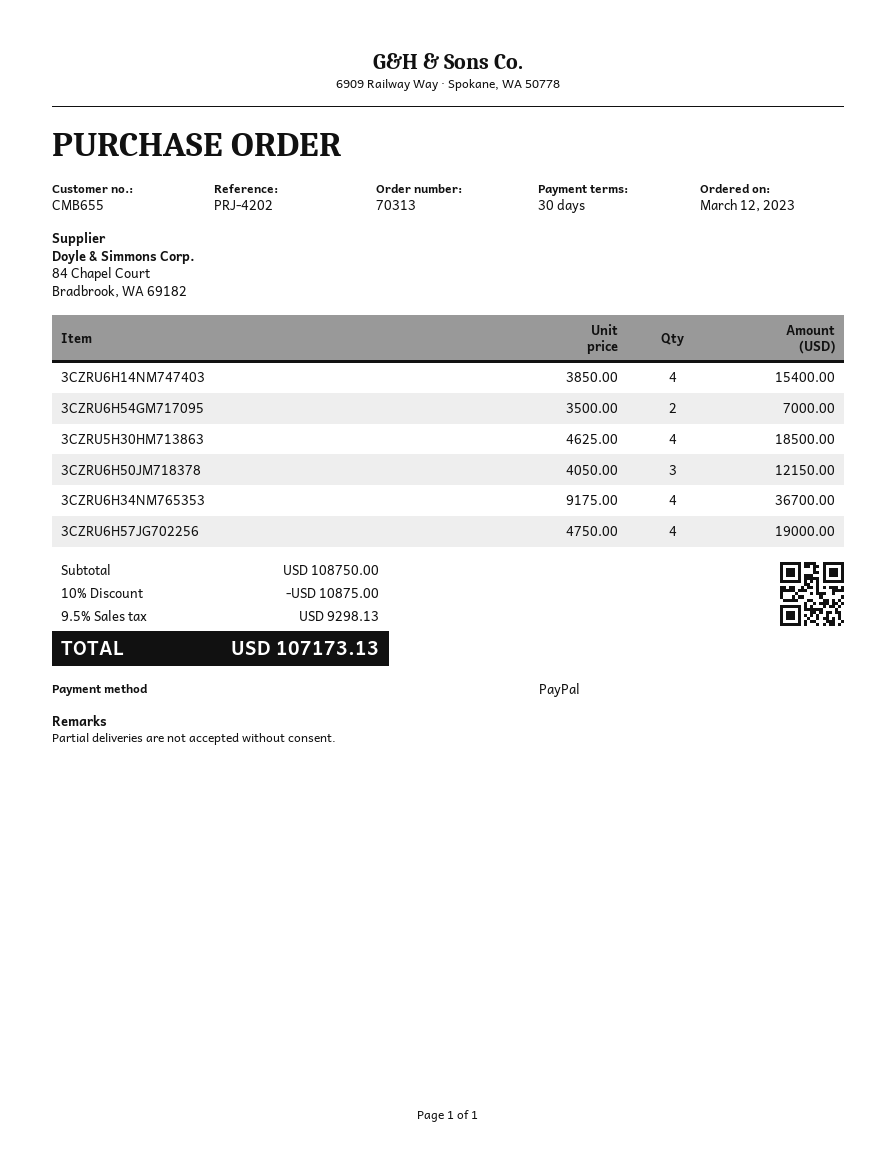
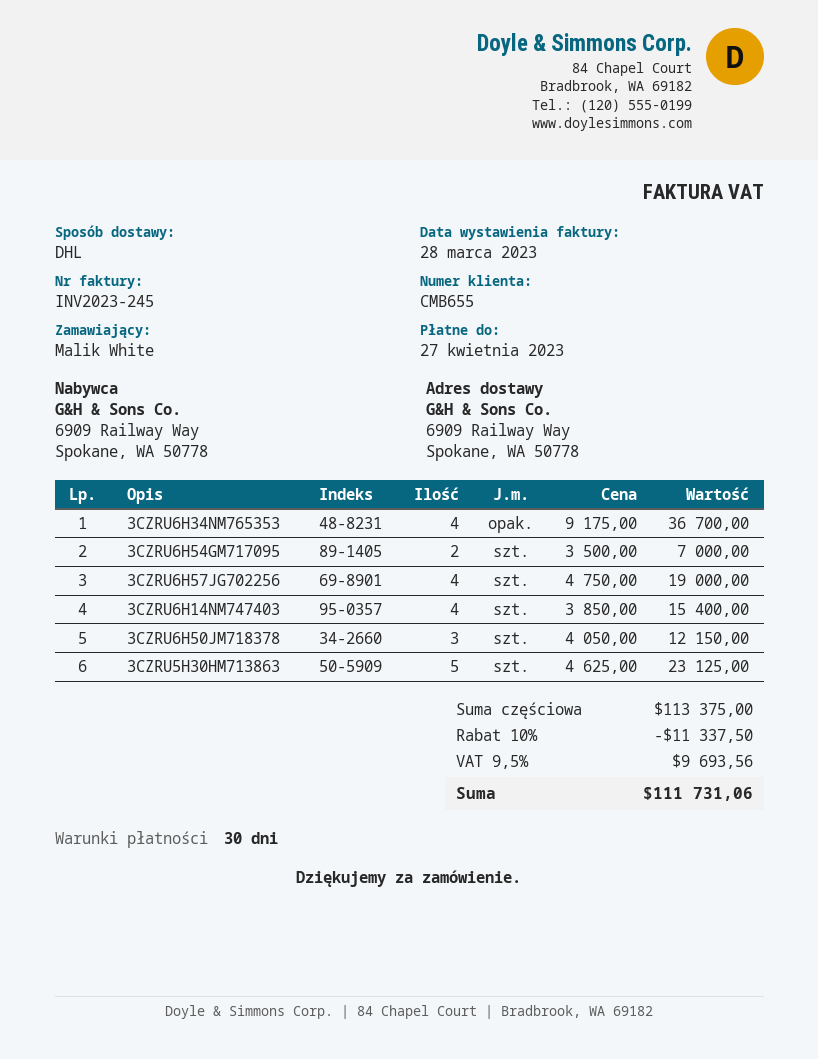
3CZRU5H30HM713863: 4 x 4625.00 = 18500.00 -> 5 x 4625.00 = 23125.00
subtotal: 108750.00 -> 113375.00
discount: 10% = 10875.00 -> 10% = 11337.50
tax: 9.5% = 9298.13 -> 9.5% = 9693.56
total: 107173.13 -> 111731.06

